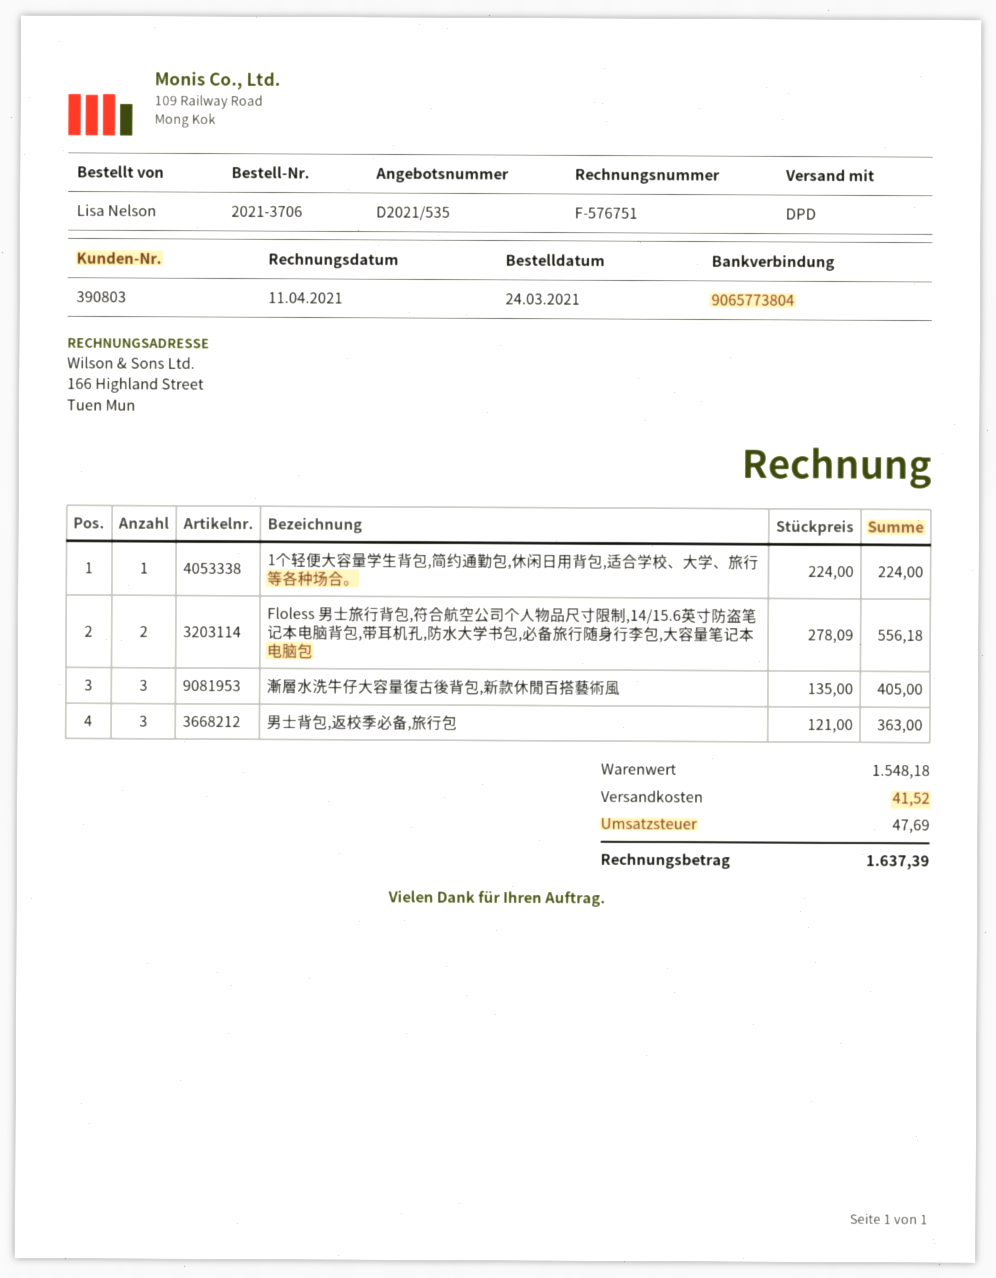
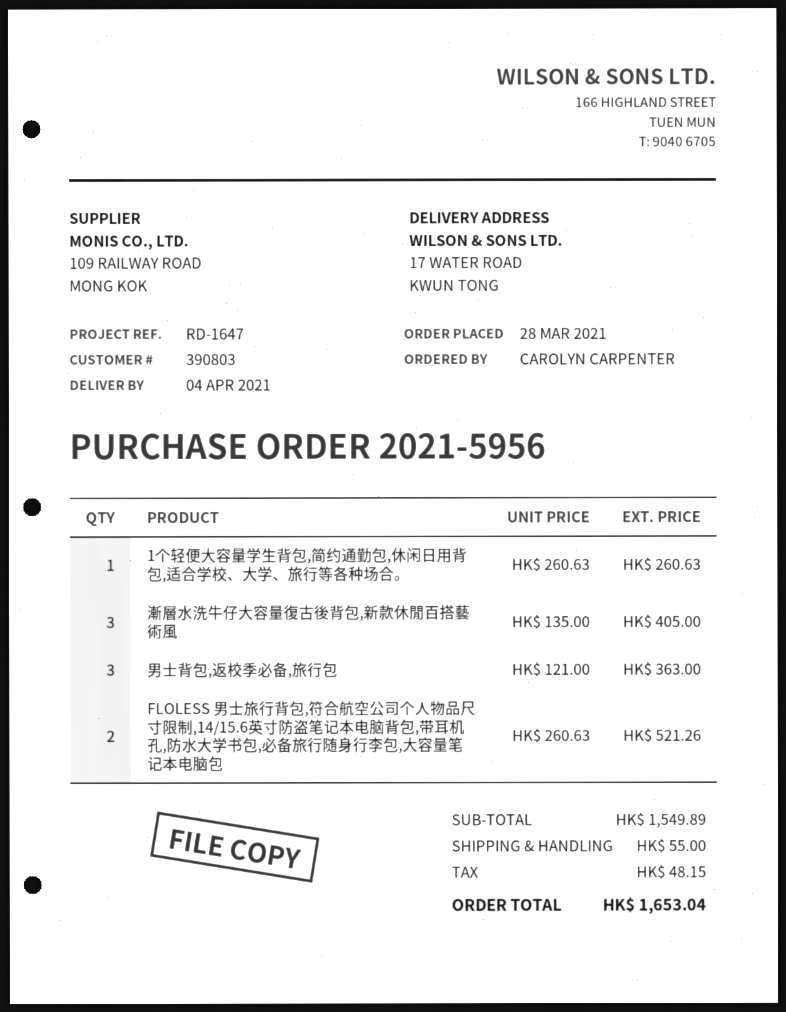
order number: 2021-3706 -> 2021-5956
order date: 2021-03-24 -> 2021-03-28
ordered by: Lisa Nelson -> CAROLYN CARPENTER
1个轻便大容量学生背包,简约通勤包,休闲日用背包,适合学校、大学、旅行等各种场合。: 1 x 224.00 = 224.00 -> 1 x 260.63 = 260.63
Floless 男士旅行背包,符合航空公司个人物品尺寸限制,14/15.6英寸防盗笔记本电脑背包,带耳机孔,防水大学书包,必备旅行随身行李包,大容量笔记本电脑包: 2 x 278.09 = 556.18 -> 2 x 260.63 = 521.26
subtotal: 1548.18 -> 1549.89
shipping: 41.52 -> 55.00
tax: 47.69 -> 48.15
total: 1637.39 -> 1653.04

